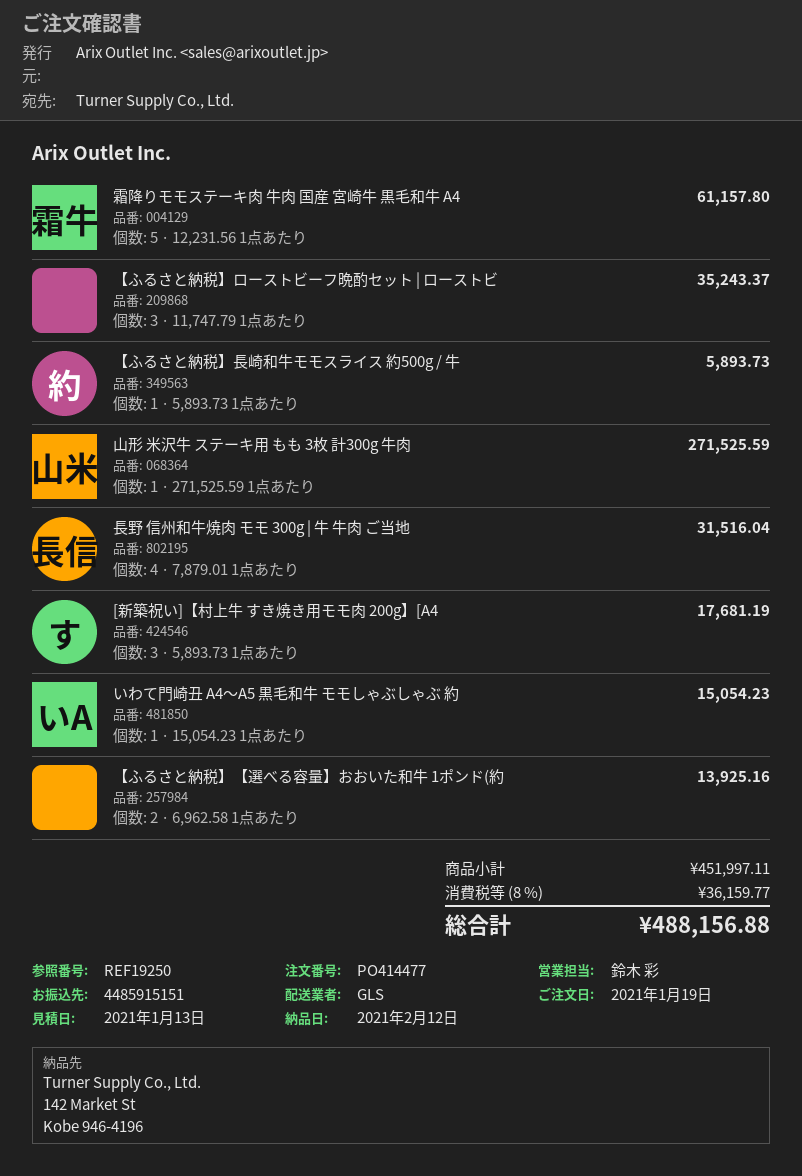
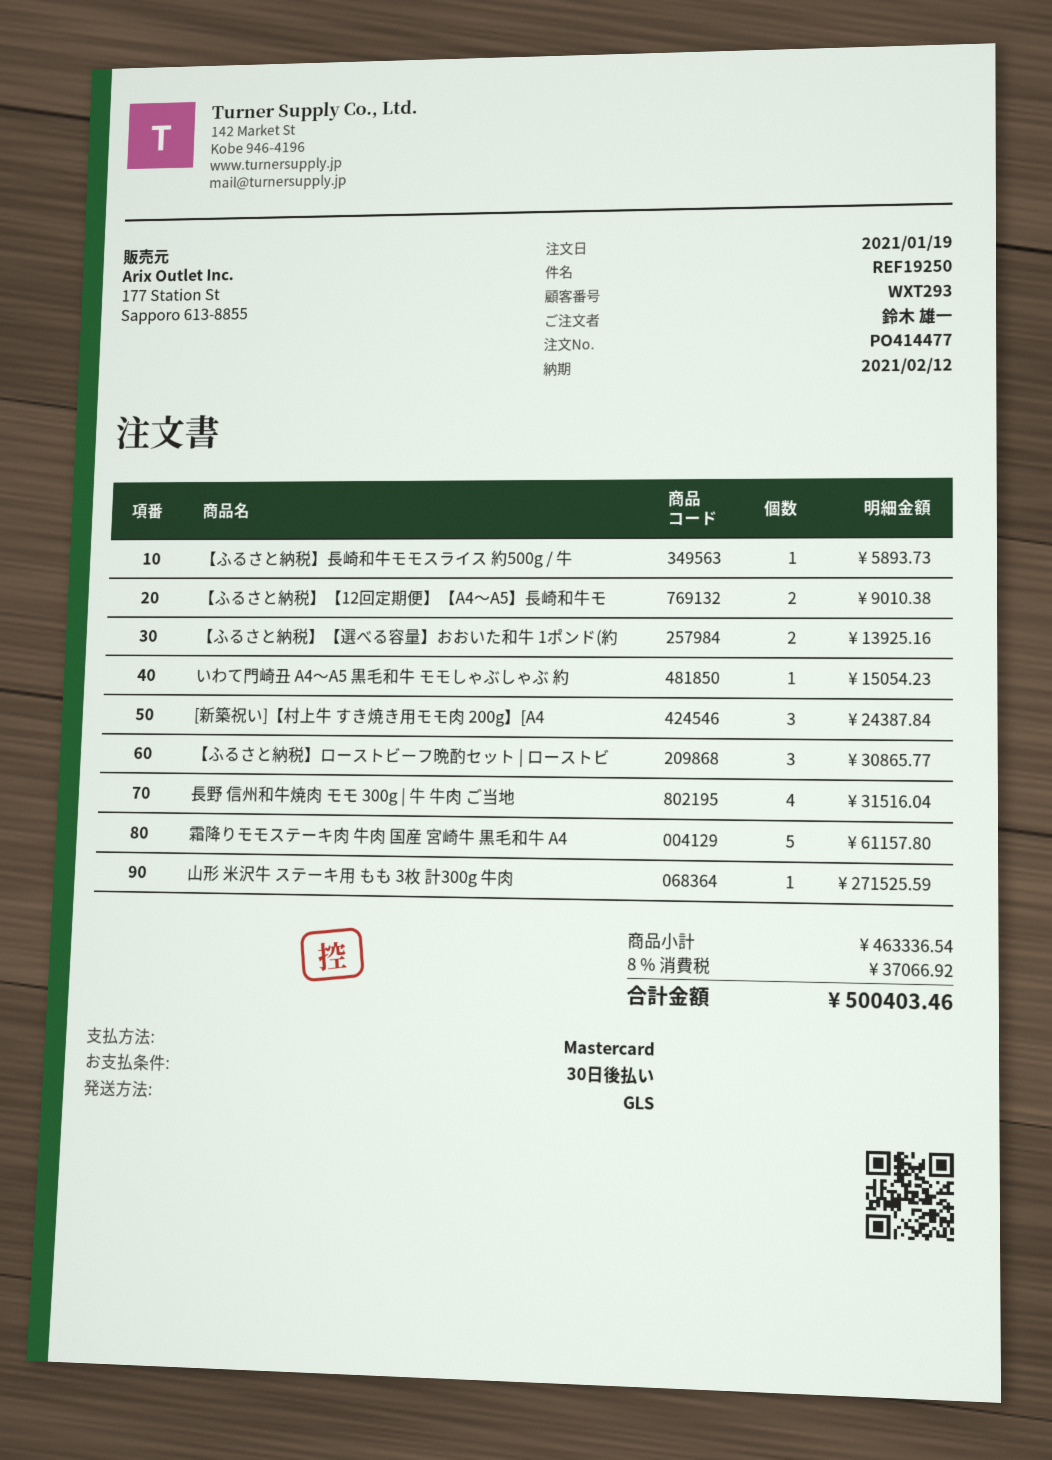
【ふるさと納税】ローストビーフ晩酌セット | ローストビ: 3 for 35243.37 -> 3 for 30865.77
[新築祝い]【村上牛 すき焼き用モモ肉 200g】[A4: 3 for 17681.19 -> 3 for 24387.84
【ふるさと納税】【12回定期便】【A4〜A5】長崎和牛モ: none -> 2 for 9010.38
subtotal: 451997.11 -> 463336.54
tax: 8% = 36159.77 -> 8% = 37066.92
total: 488156.88 -> 500403.46

